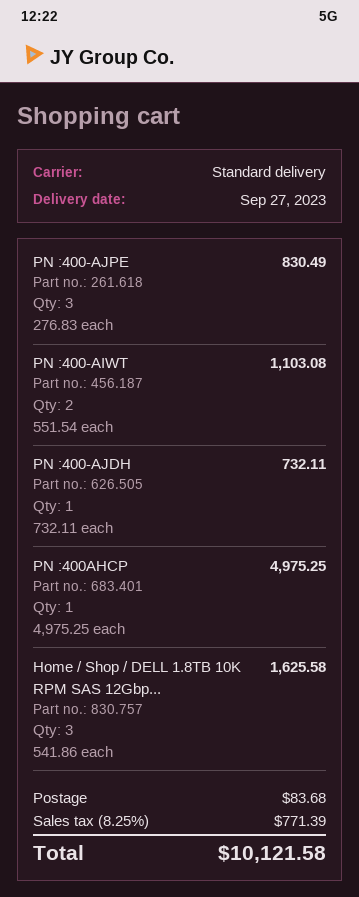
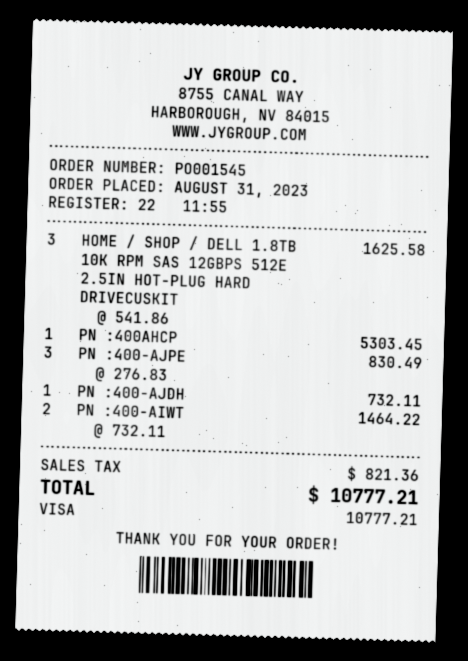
PN :400-AIWT: 2 x 551.54 = 1103.08 -> 2 x 732.11 = 1464.22
PN :400AHCP: 1 x 4975.25 = 4975.25 -> 1 x 5303.45 = 5303.45
shipping: 83.68 -> none
tax: 771.39 -> 821.36
total: 10121.58 -> 10777.21

